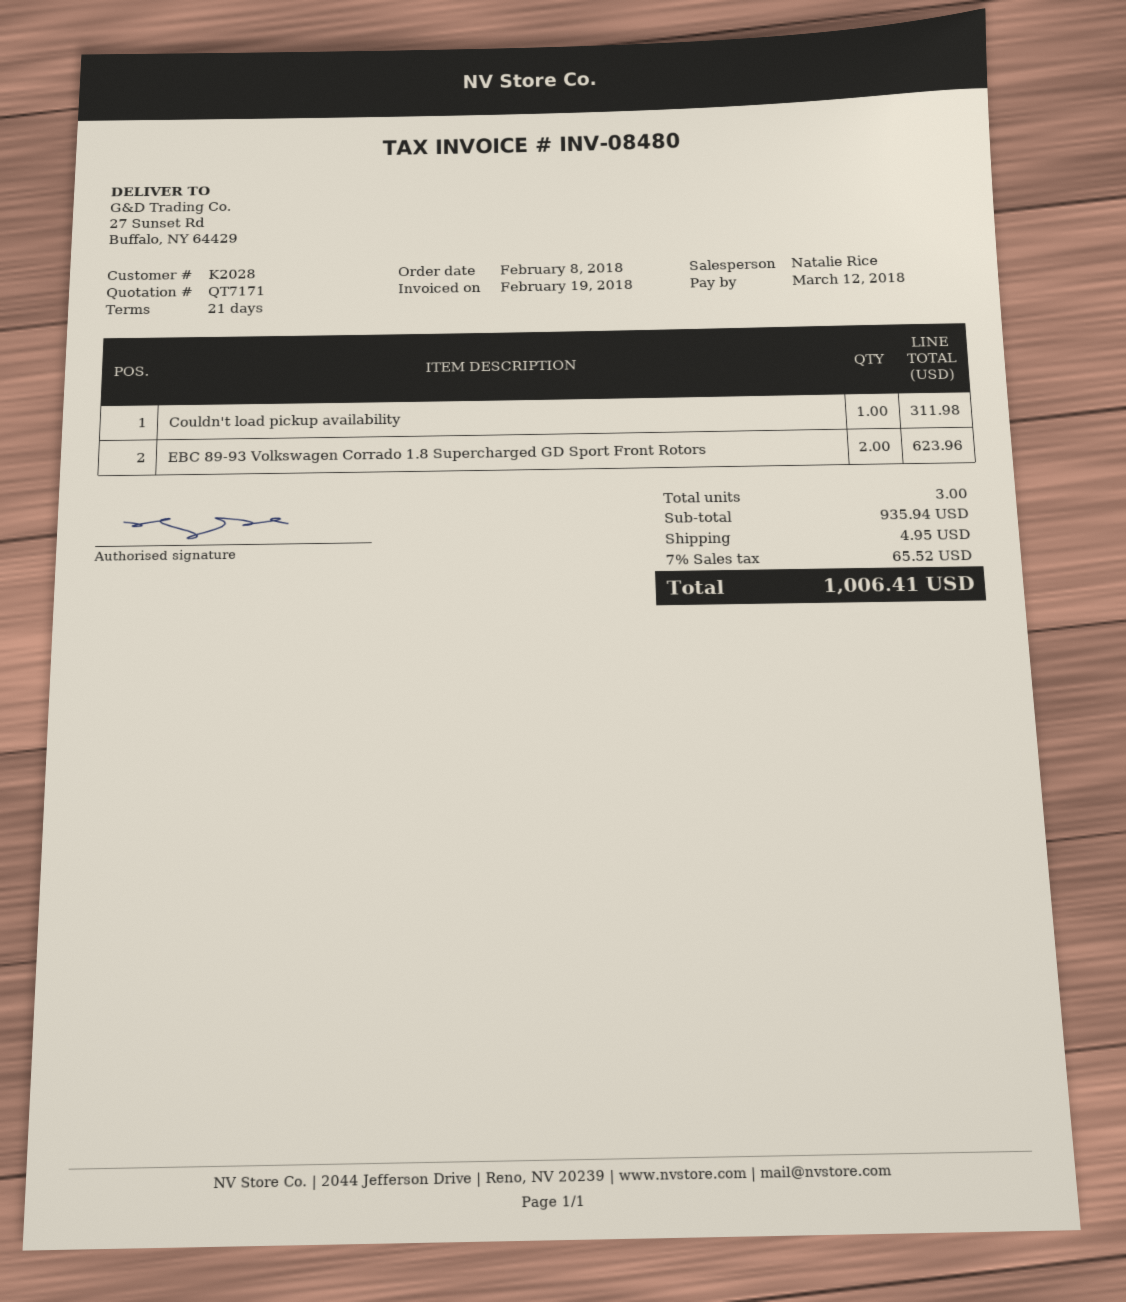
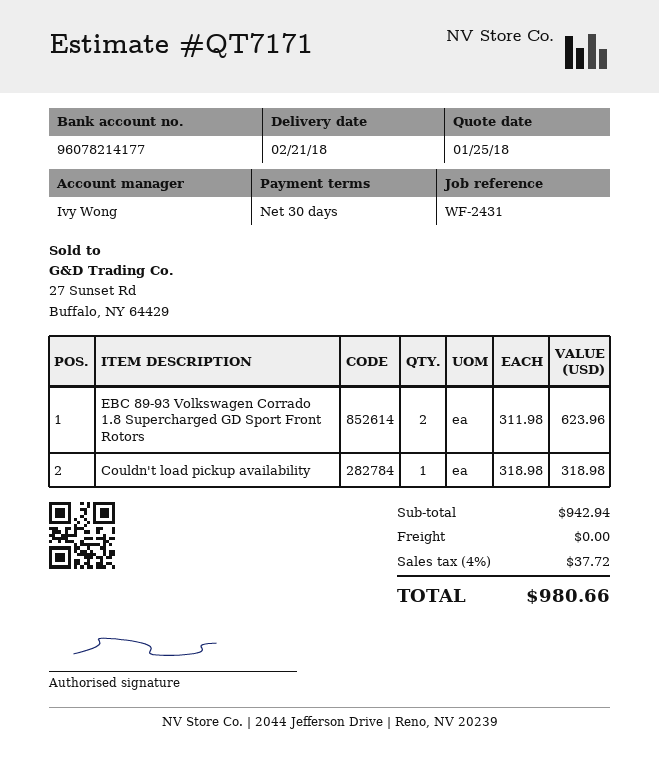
payment terms: 21 days -> 30 days
sales rep: Natalie Rice -> Ivy Wong
Couldn't load pickup availability: 1 for 311.98 -> 1 for 318.98
subtotal: 935.94 -> 942.94
shipping: 4.95 -> 0.00
tax: 7% = 65.52 -> 4% = 37.72
total: 1006.41 -> 980.66

